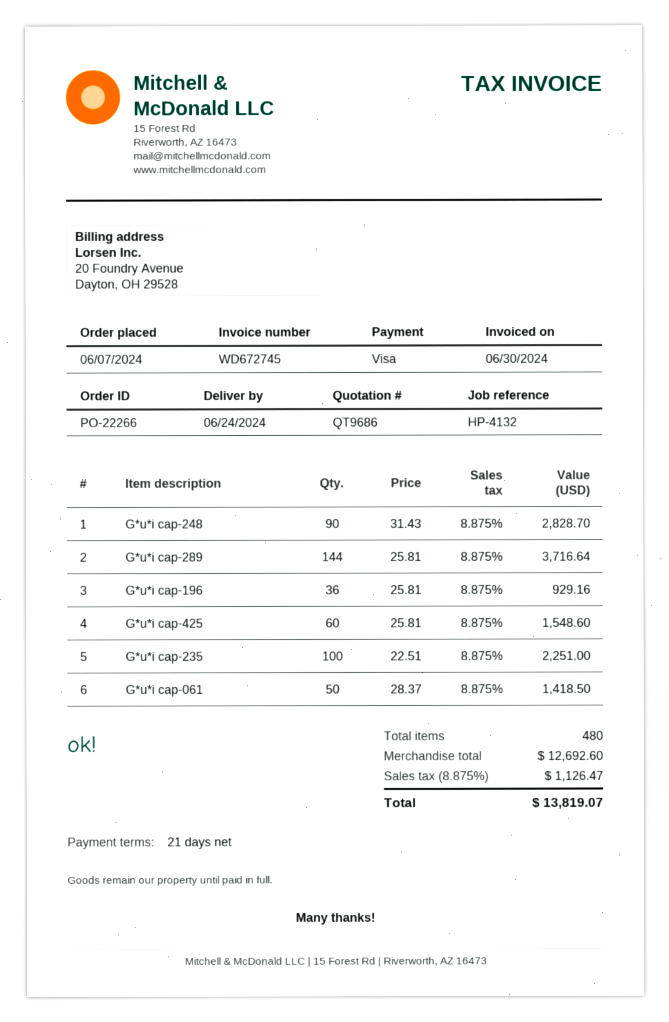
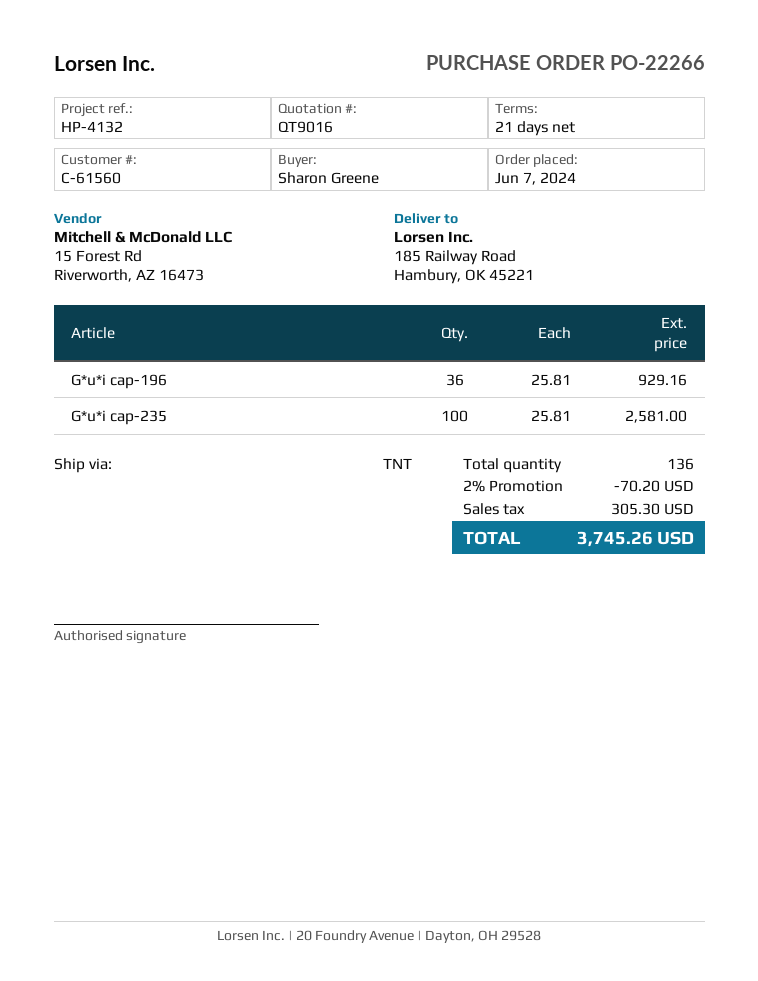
quote number: QT9686 -> QT9016
G*u*i cap-248: 90 x 31.43 = 2828.70 -> none
G*u*i cap-289: 144 x 25.81 = 3716.64 -> none
G*u*i cap-425: 60 x 25.81 = 1548.60 -> none
G*u*i cap-235: 100 x 22.51 = 2251.00 -> 100 x 25.81 = 2581.00
G*u*i cap-061: 50 x 28.37 = 1418.50 -> none
total quantity: 480 -> 136
discount: none -> 2% = 70.20
tax: 1126.47 -> 305.30
total: 13819.07 -> 3745.26

